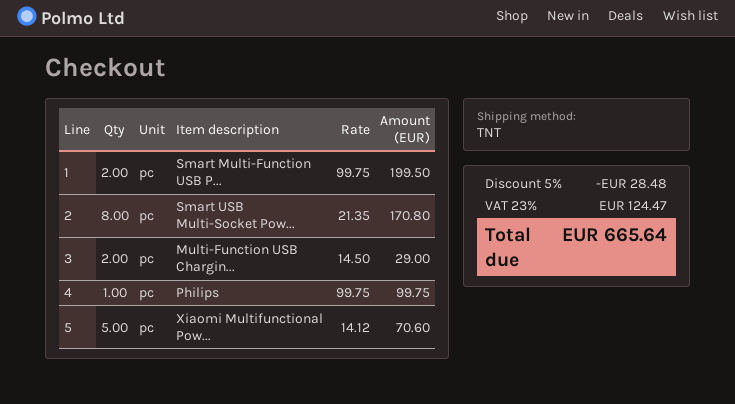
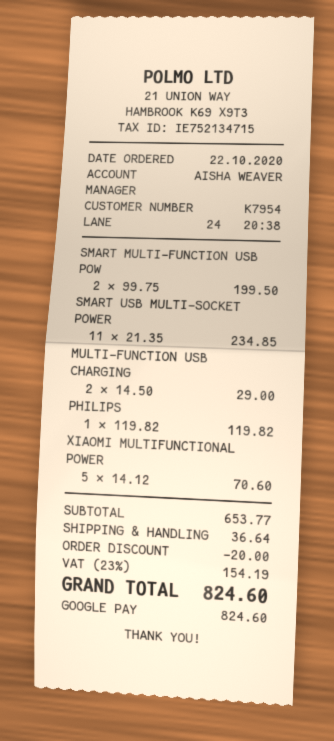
Smart USB Multi-Socket Pow...: 8 x 21.35 = 170.80 -> 11 x 21.35 = 234.85
Philips: 1 x 99.75 = 99.75 -> 1 x 119.82 = 119.82
discount: 28.48 -> 20.00
shipping: none -> 36.64
tax: 23% = 124.47 -> 23% = 154.19
total: 665.64 -> 824.60

